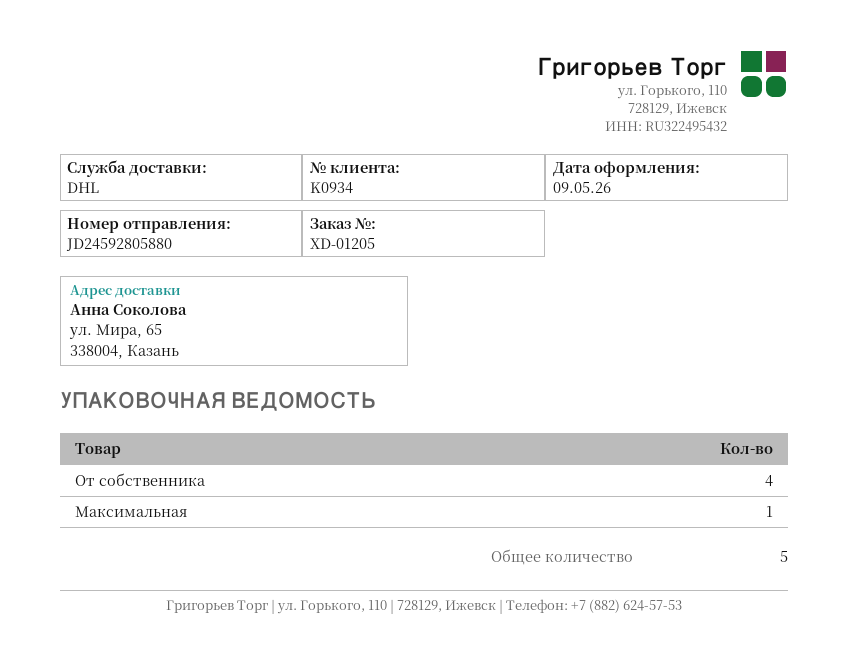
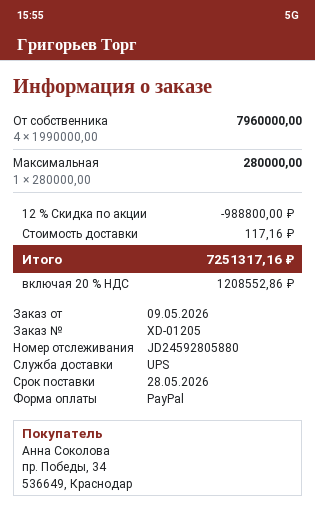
shipping method: DHL -> UPS

